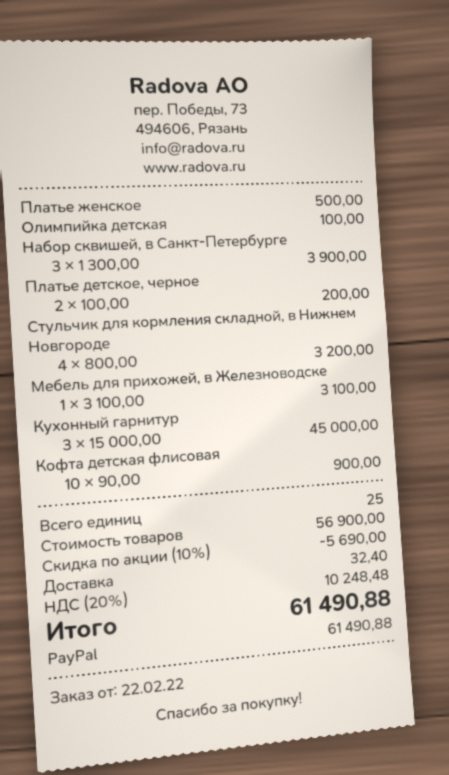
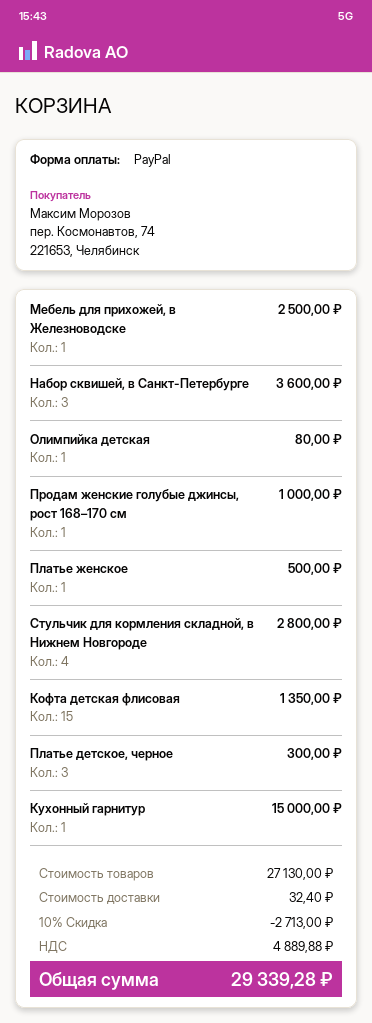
Олимпийка детская: 1 for 100.00 -> 1 for 80.00
Набор сквишей, в Санкт-Петербурге: 3 for 3900.00 -> 3 for 3600.00
Платье детское, черное: 2 for 200.00 -> 3 for 300.00
Стульчик для кормления складной, в Нижнем Новгороде: 4 for 3200.00 -> 4 for 2800.00
Мебель для прихожей, в Железноводске: 1 for 3100.00 -> 1 for 2500.00
Кухонный гарнитур: 3 for 45000.00 -> 1 for 15000.00
Кофта детская флисовая: 10 for 900.00 -> 15 for 1350.00
Продам женские голубые джинсы, рост 168–170 см: none -> 1 for 1000.00
subtotal: 56900.00 -> 27130.00
discount: 10% = 5690.00 -> 10% = 2713.00
tax: 10248.48 -> 4889.88
total: 61490.88 -> 29339.28

